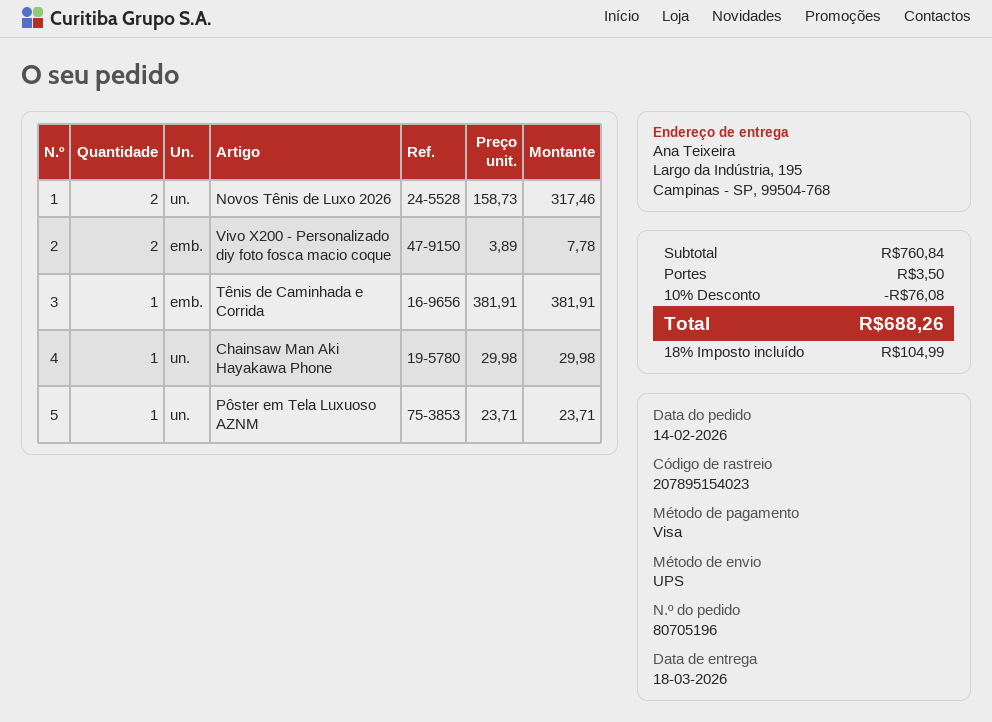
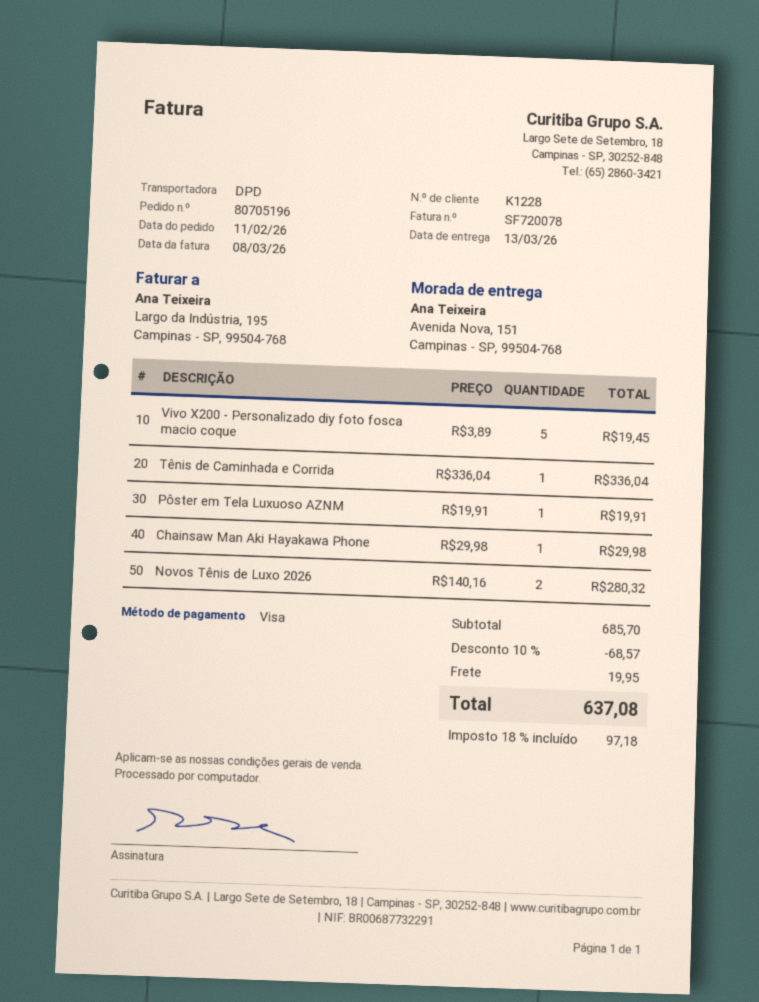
order date: 2026-02-14 -> 2026-02-11
delivery date: 2026-03-18 -> 2026-03-13
shipping method: UPS -> DPD
ship to: Largo da Indústria, 195, Campinas - SP, 99504-768 -> Avenida Nova, 151, Campinas - SP, 99504-768
Novos Tênis de Luxo 2026: 2 x 158.73 = 317.46 -> 2 x 140.16 = 280.32
Vivo X200 - Personalizado diy foto fosca macio coque: 2 x 3.89 = 7.78 -> 5 x 3.89 = 19.45
Tênis de Caminhada e Corrida: 1 x 381.91 = 381.91 -> 1 x 336.04 = 336.04
Pôster em Tela Luxuoso AZNM: 1 x 23.71 = 23.71 -> 1 x 19.91 = 19.91
subtotal: 760.84 -> 685.70
discount: 10% = 76.08 -> 10% = 68.57
shipping: 3.50 -> 19.95
tax: 18% = 104.99 -> 18% = 97.18
total: 688.26 -> 637.08

